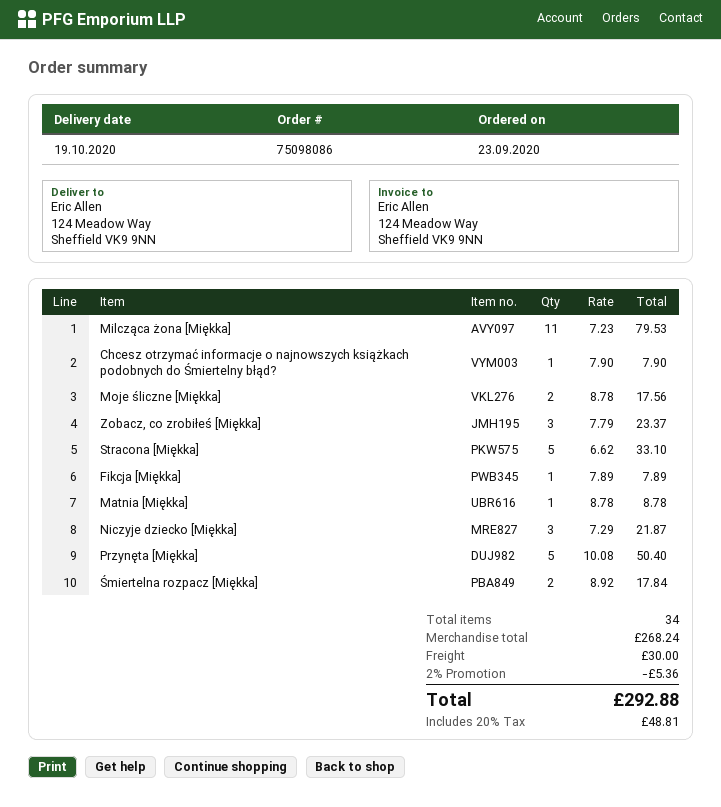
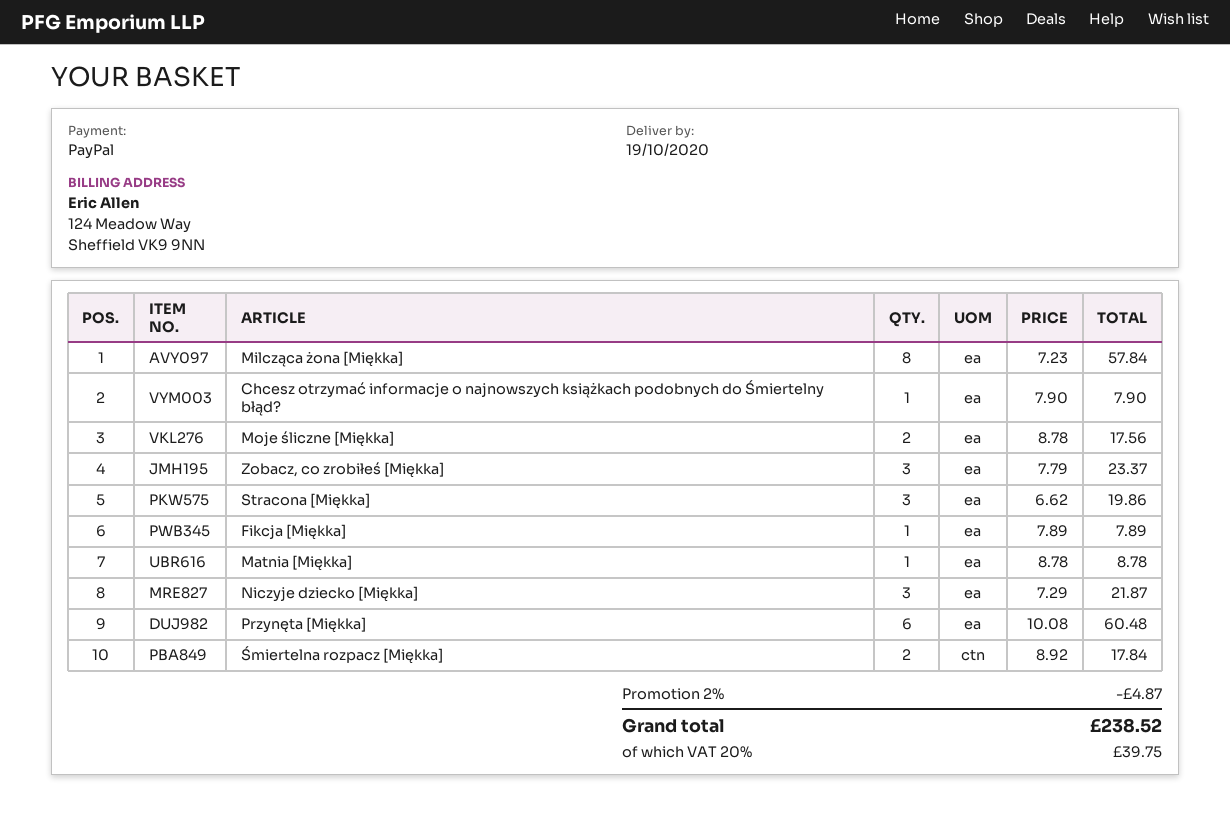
Milcząca żona [Miękka]: 11 x 7.23 = 79.53 -> 8 x 7.23 = 57.84
Stracona [Miękka]: 5 x 6.62 = 33.10 -> 3 x 6.62 = 19.86
Przynęta [Miękka]: 5 x 10.08 = 50.40 -> 6 x 10.08 = 60.48
discount: 2% = 5.36 -> 2% = 4.87
shipping: 30.00 -> none
tax: 20% = 48.81 -> 20% = 39.75
total: 292.88 -> 238.52

